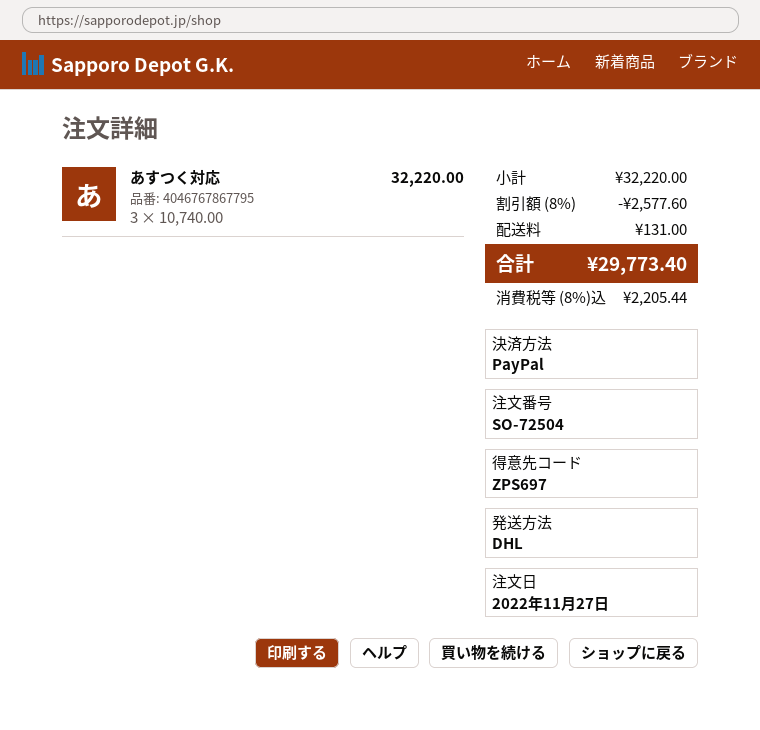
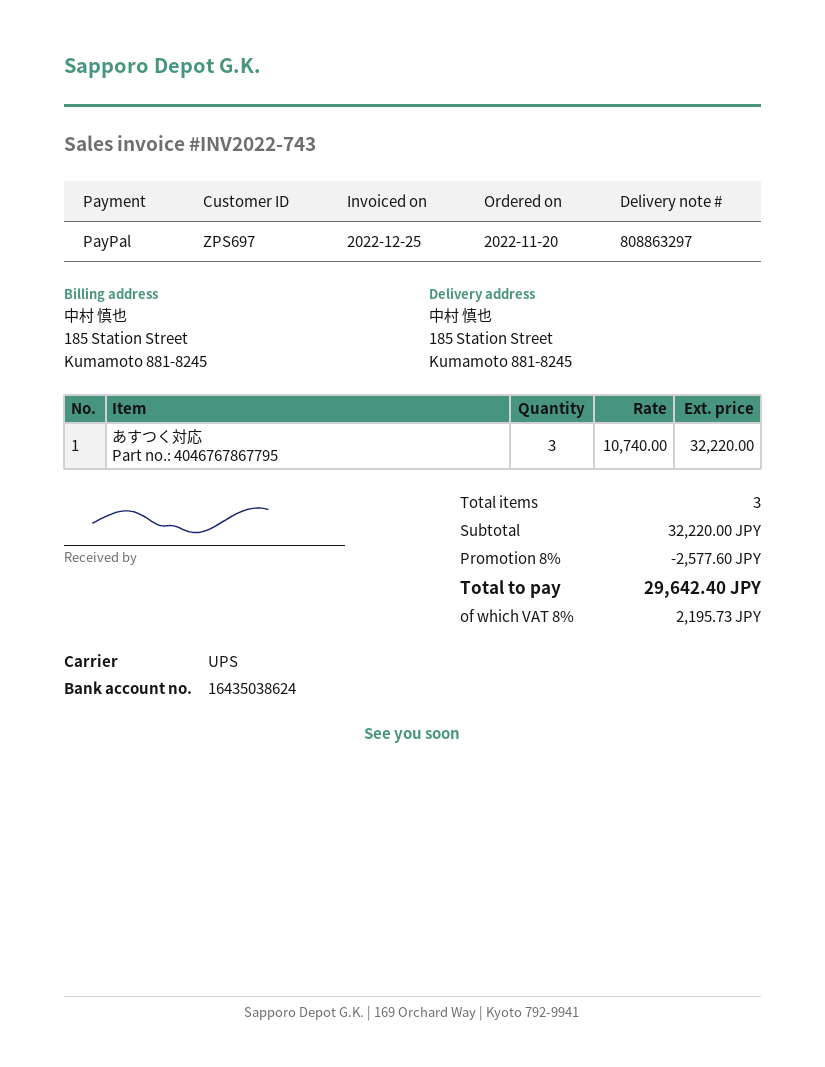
order date: 2022-11-27 -> 2022-11-20
shipping method: DHL -> UPS
shipping: 131.00 -> none
tax: 8% = 2205.44 -> 8% = 2195.73
total: 29773.40 -> 29642.40

